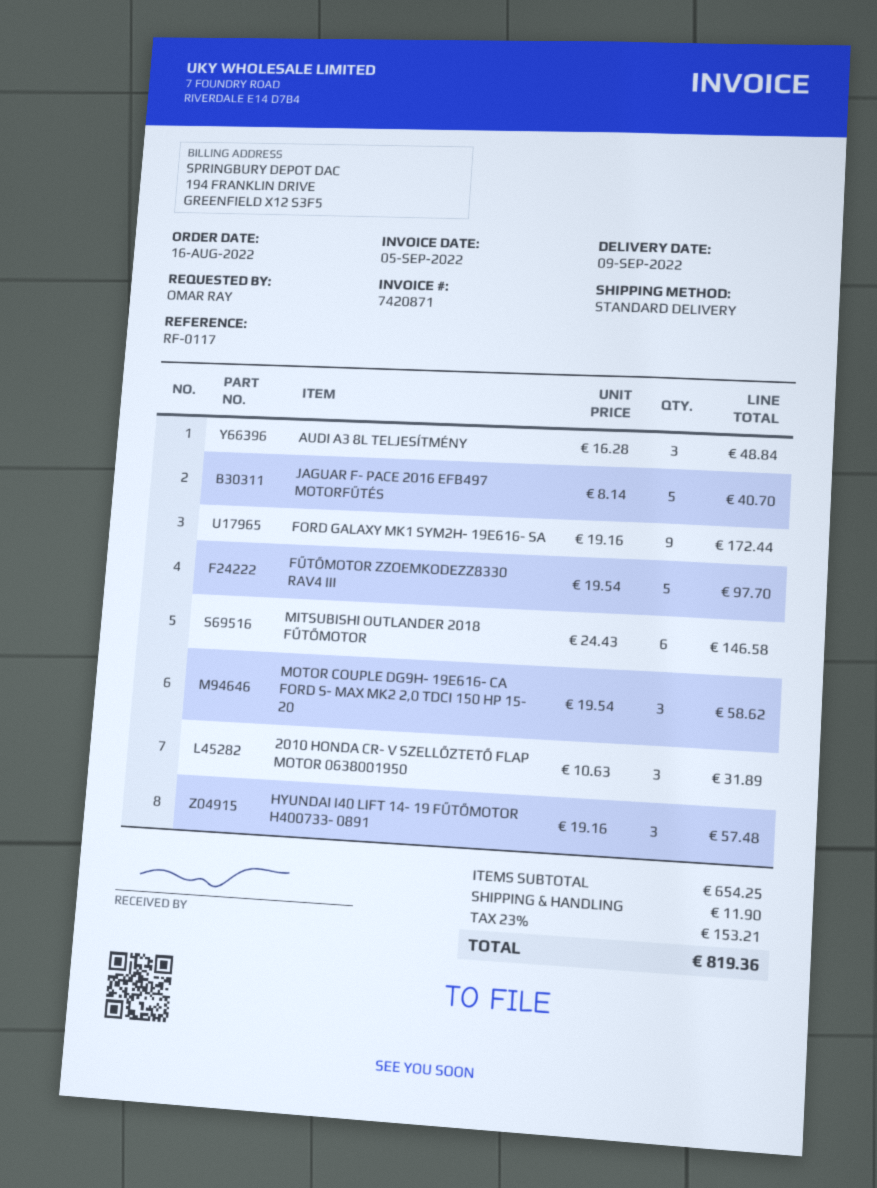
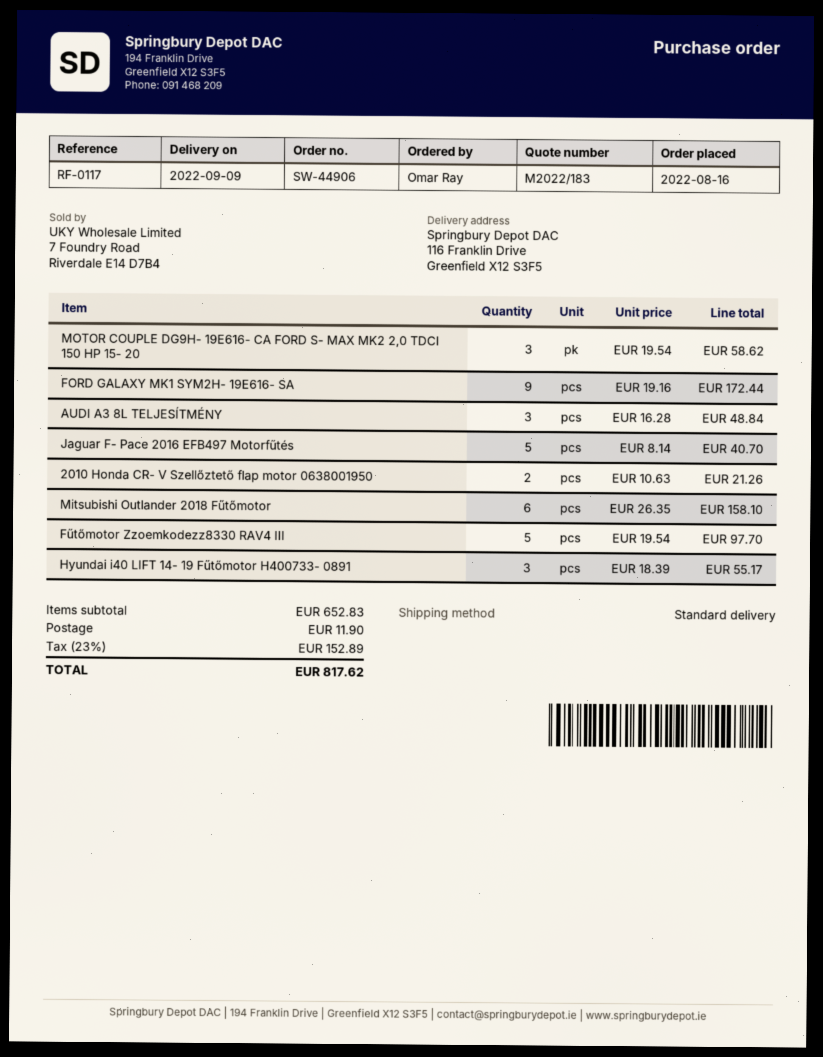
MITSUBISHI OUTLANDER 2018 FŰTŐMOTOR: 6 x 24.43 = 146.58 -> 6 x 26.35 = 158.10
2010 HONDA CR- V SZELLŐZTETŐ FLAP MOTOR 0638001950: 3 x 10.63 = 31.89 -> 2 x 10.63 = 21.26
HYUNDAI I40 LIFT 14- 19 FŰTŐMOTOR H400733- 0891: 3 x 19.16 = 57.48 -> 3 x 18.39 = 55.17
subtotal: 654.25 -> 652.83
tax: 23% = 153.21 -> 23% = 152.89
total: 819.36 -> 817.62

